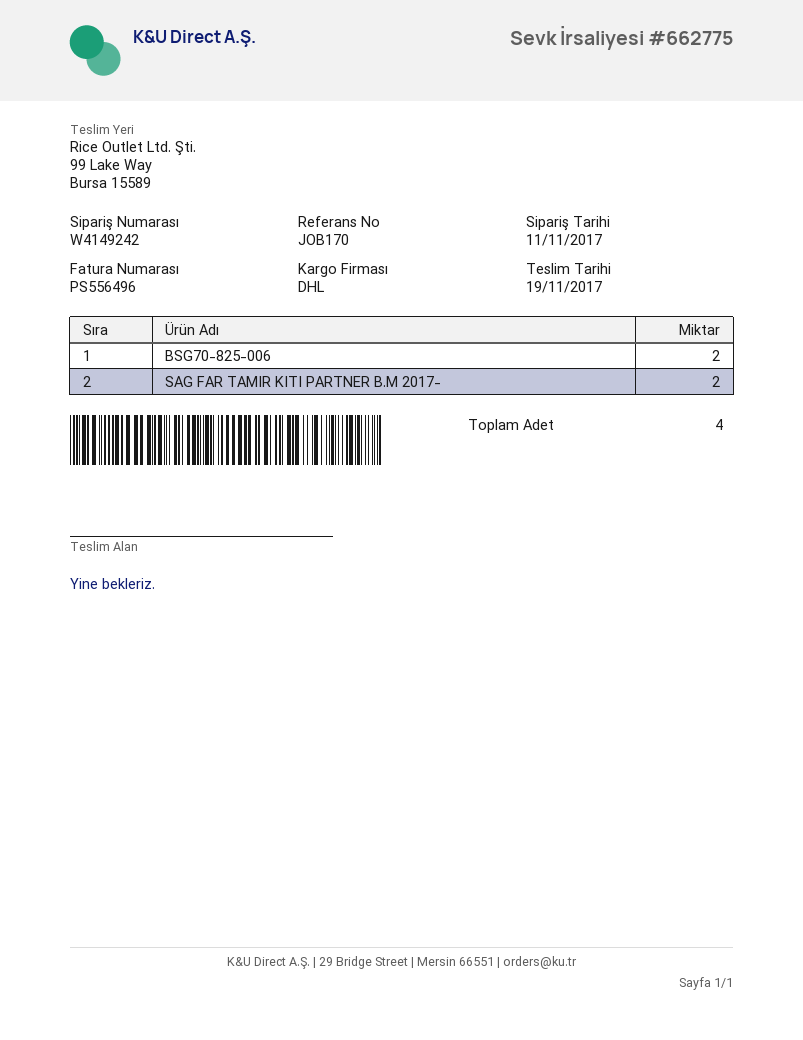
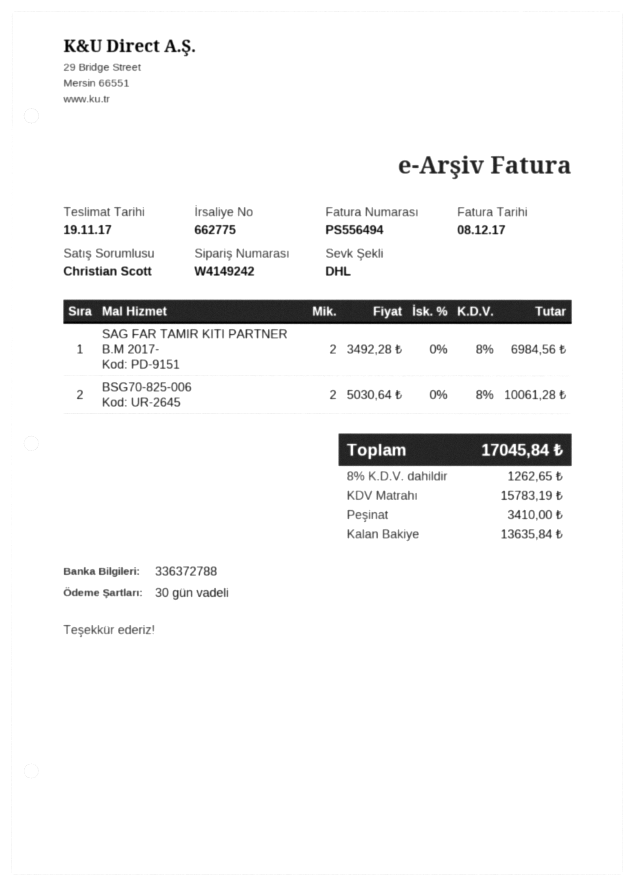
invoice number: PS556496 -> PS556494

